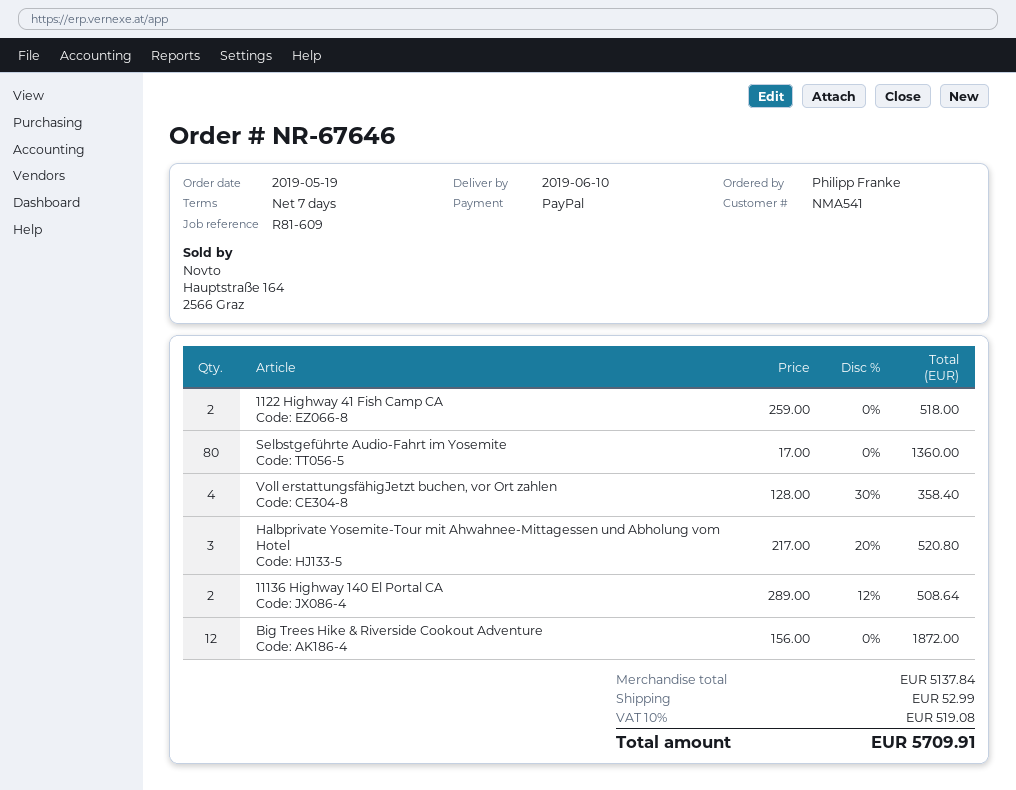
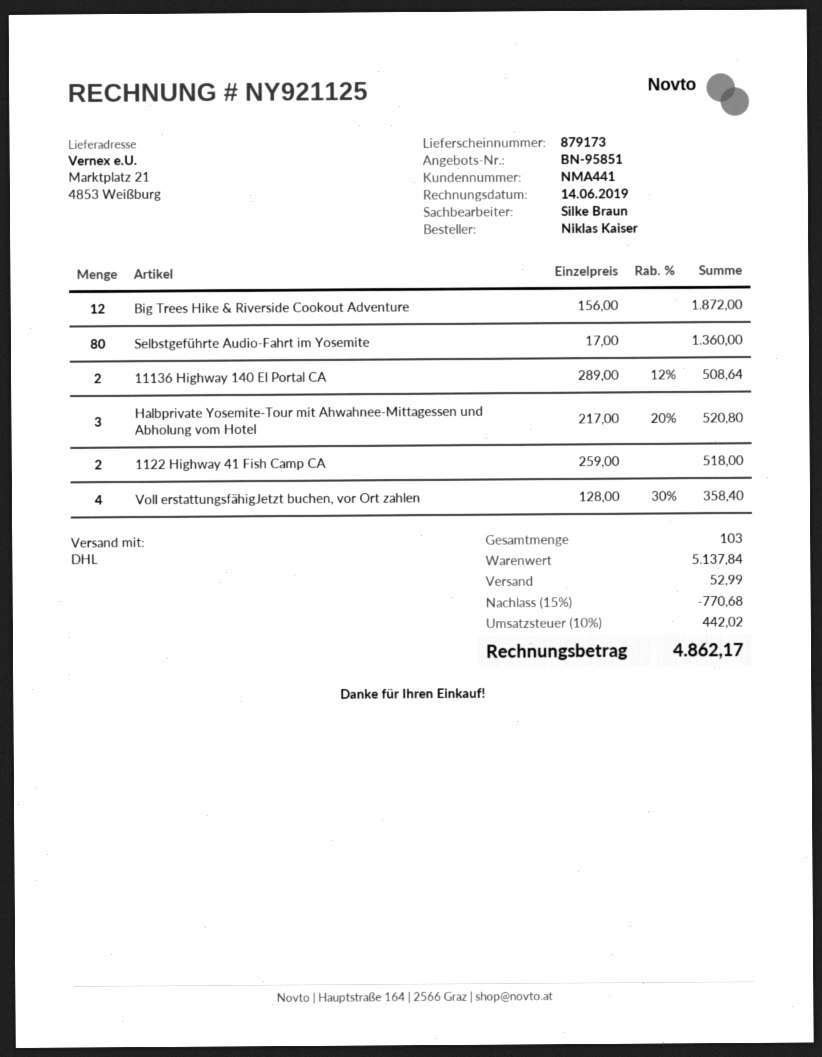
customer number: NMA541 -> NMA441
ordered by: Philipp Franke -> Niklas Kaiser
discount: none -> 15% = 770.68
tax: 10% = 519.08 -> 10% = 442.02
total: 5709.91 -> 4862.17

